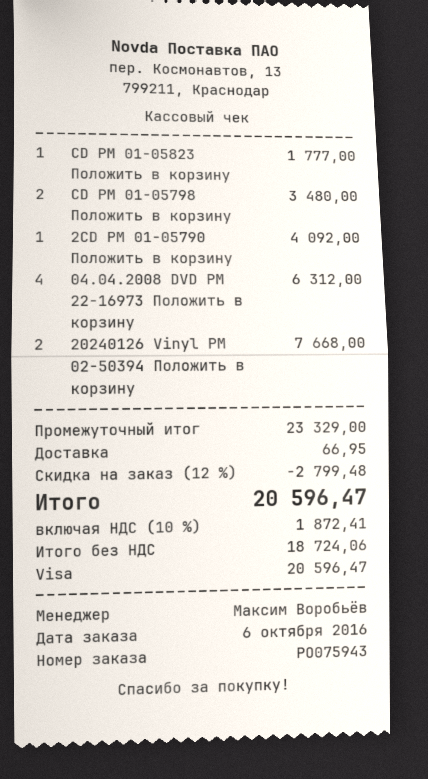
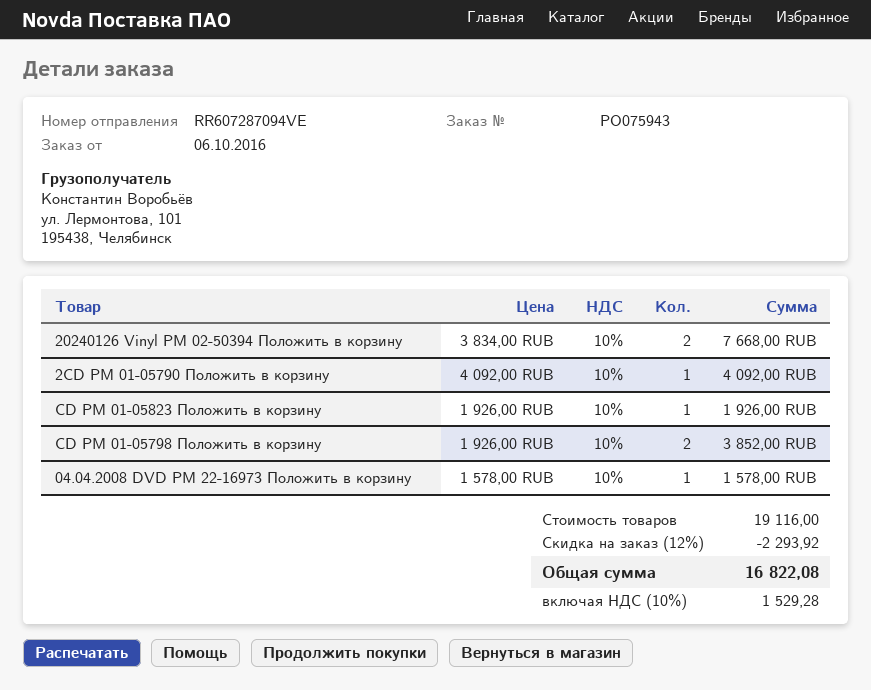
CD PM 01-05823 Положить в корзину: 1 for 1777.00 -> 1 for 1926.00
CD PM 01-05798 Положить в корзину: 2 for 3480.00 -> 2 for 3852.00
04.04.2008 DVD PM 22-16973 Положить в корзину: 4 for 6312.00 -> 1 for 1578.00
subtotal: 23329.00 -> 19116.00
discount: 12% = 2799.48 -> 12% = 2293.92
shipping: 66.95 -> none
tax: 10% = 1872.41 -> 10% = 1529.28
total: 20596.47 -> 16822.08

